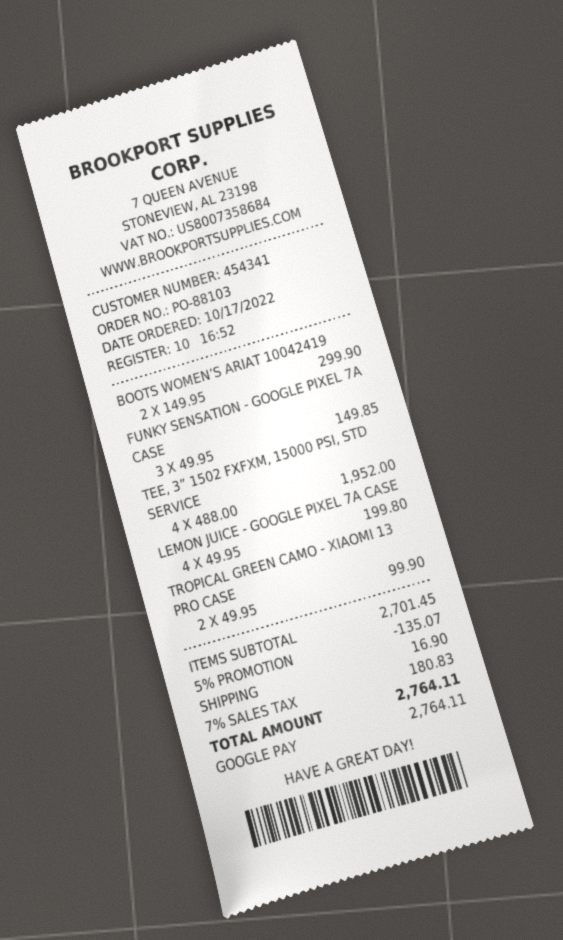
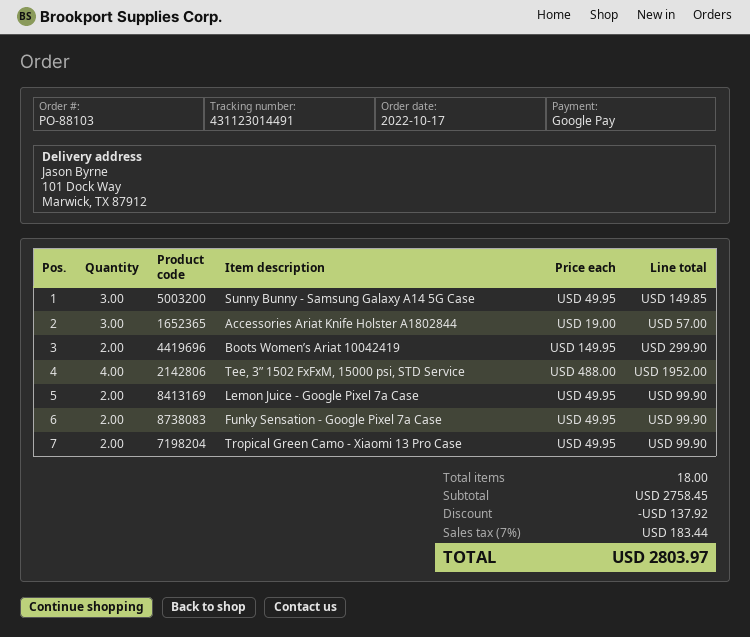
FUNKY SENSATION - GOOGLE PIXEL 7A CASE: 3 x 49.95 = 149.85 -> 2 x 49.95 = 99.90
LEMON JUICE - GOOGLE PIXEL 7A CASE: 4 x 49.95 = 199.80 -> 2 x 49.95 = 99.90
Sunny Bunny - Samsung Galaxy A14 5G Case: none -> 3 x 49.95 = 149.85
Accessories Ariat Knife Holster A1802844: none -> 3 x 19.00 = 57.00
subtotal: 2701.45 -> 2758.45
discount: 135.07 -> 137.92
shipping: 16.90 -> none
tax: 7% = 180.83 -> 7% = 183.44
total: 2764.11 -> 2803.97

